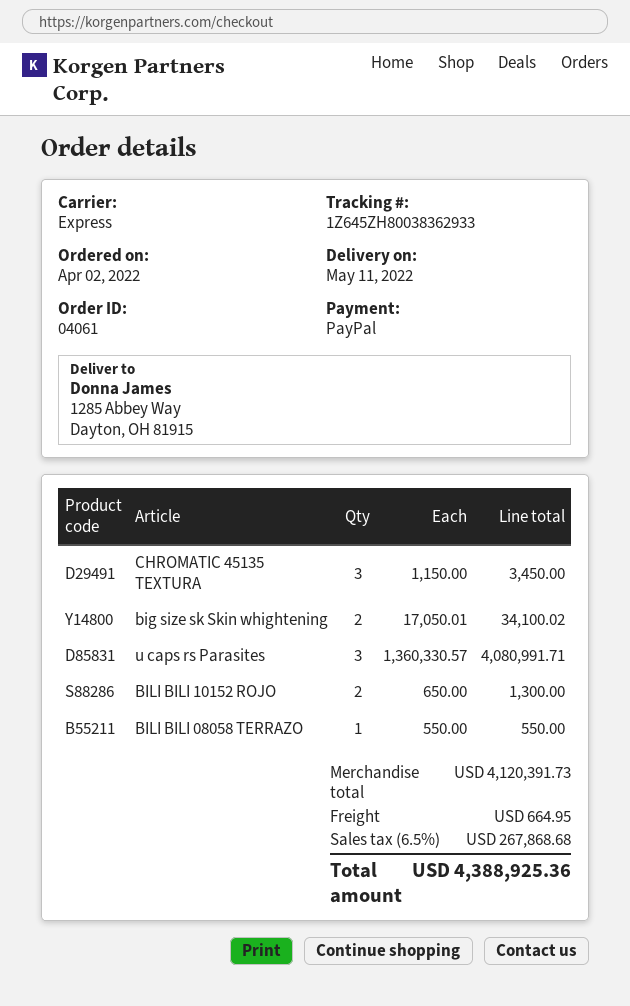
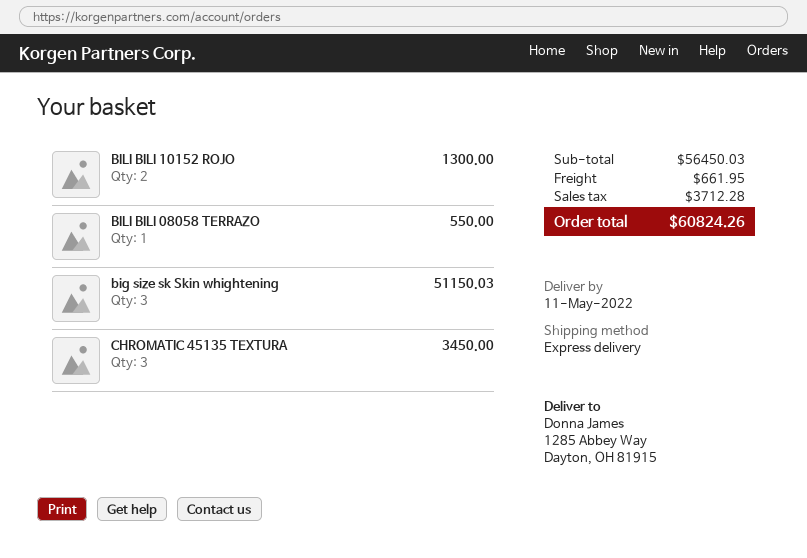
big size sk Skin whightening: 2 for 34100.02 -> 3 for 51150.03
u caps rs Parasites: 3 for 4080991.71 -> none
subtotal: 4120391.73 -> 56450.03
shipping: 664.95 -> 661.95
tax: 267868.68 -> 3712.28
total: 4388925.36 -> 60824.26

